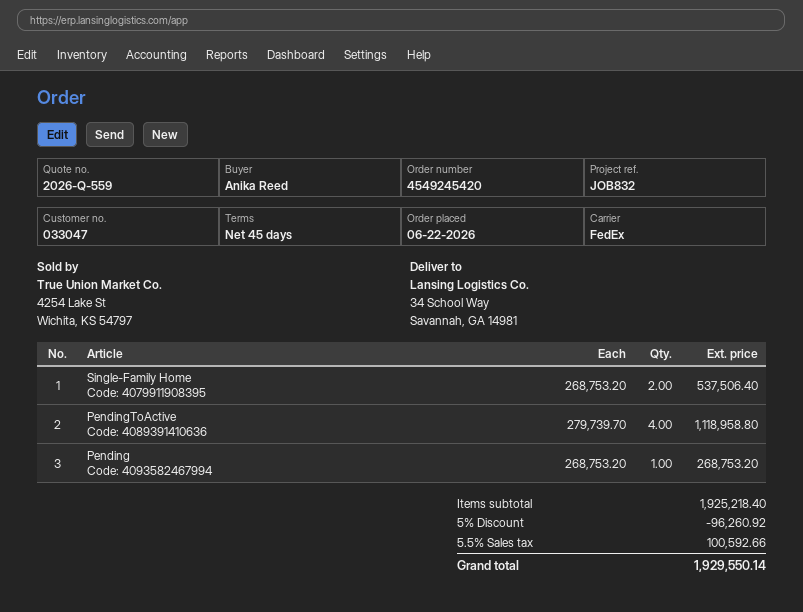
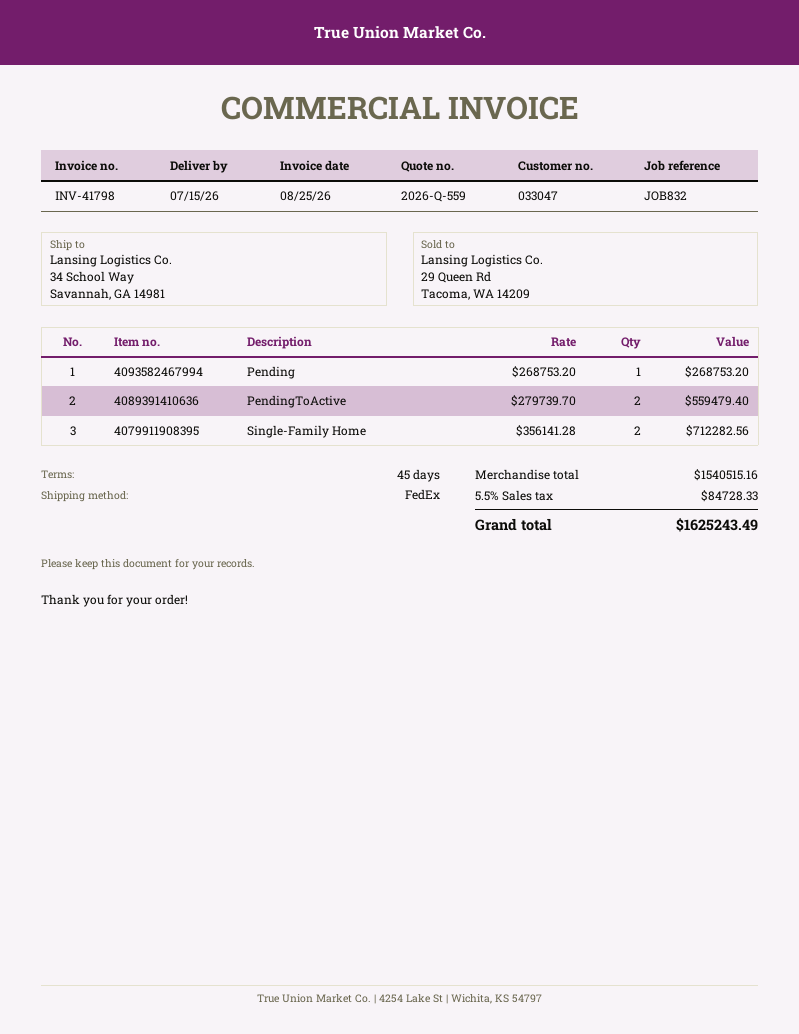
Single-Family Home: 2 x 268753.20 = 537506.40 -> 2 x 356141.28 = 712282.56
PendingToActive: 4 x 279739.70 = 1118958.80 -> 2 x 279739.70 = 559479.40
subtotal: 1925218.40 -> 1540515.16
discount: 5% = 96260.92 -> none
tax: 5.5% = 100592.66 -> 5.5% = 84728.33
total: 1929550.14 -> 1625243.49

